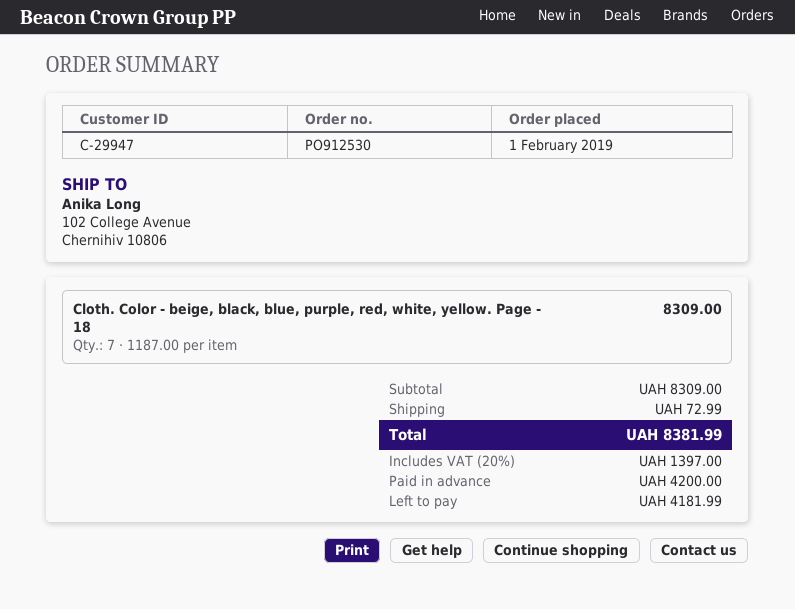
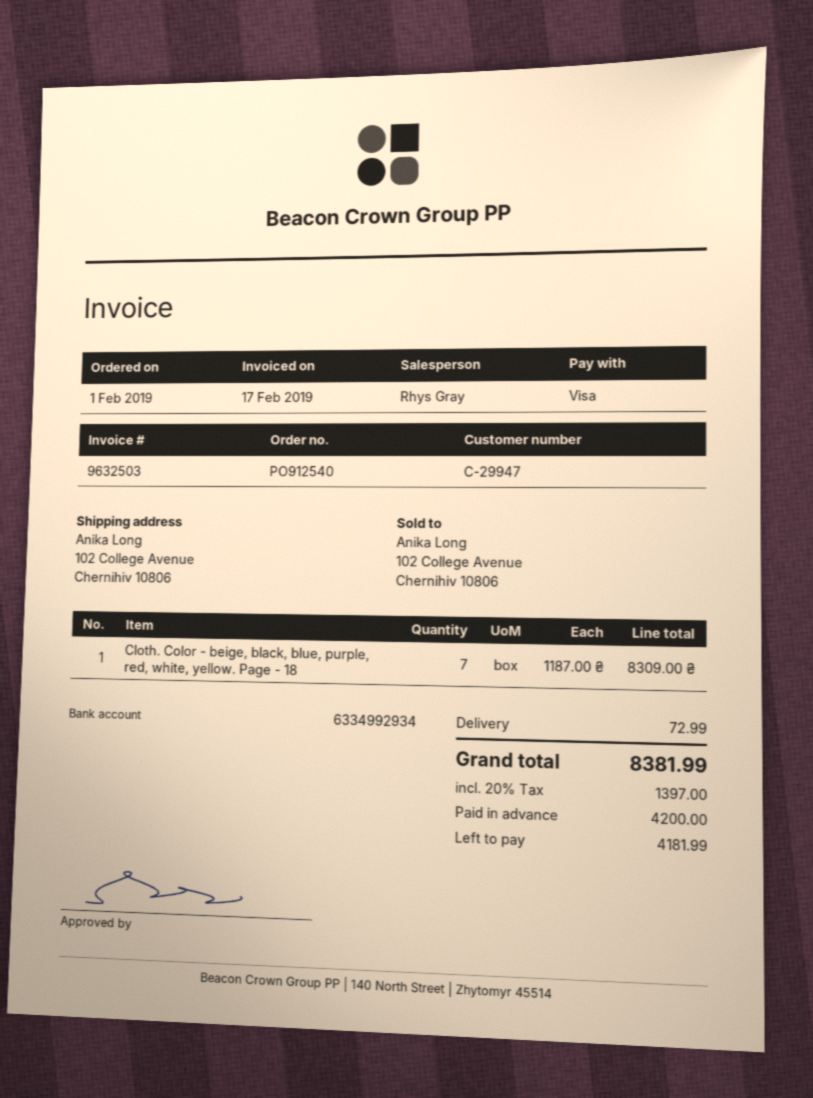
order number: PO912530 -> PO912540

